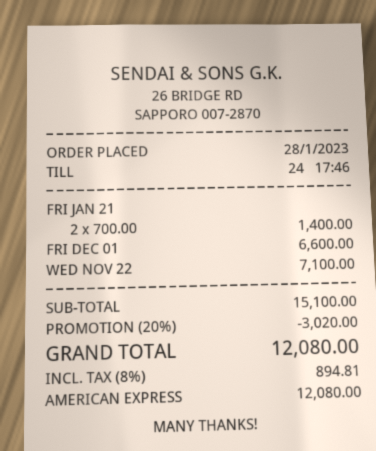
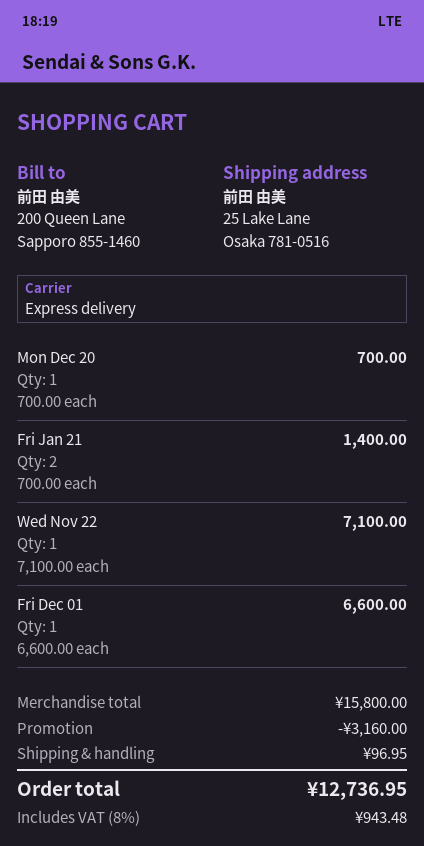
Mon Dec 20: none -> 1 x 700.00 = 700.00
subtotal: 15100.00 -> 15800.00
discount: 3020.00 -> 3160.00
shipping: none -> 96.95
tax: 8% = 894.81 -> 8% = 943.48
total: 12080.00 -> 12736.95

